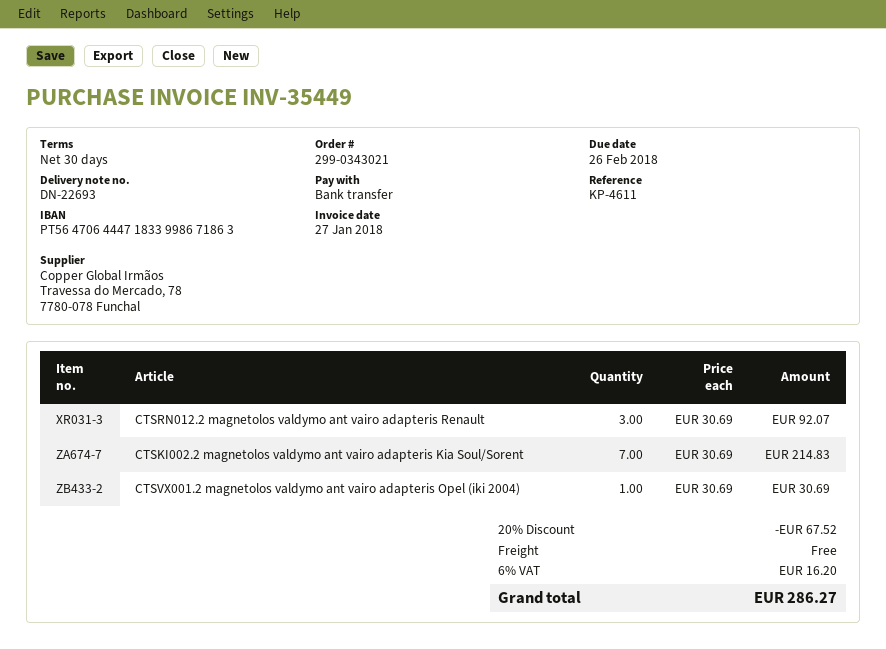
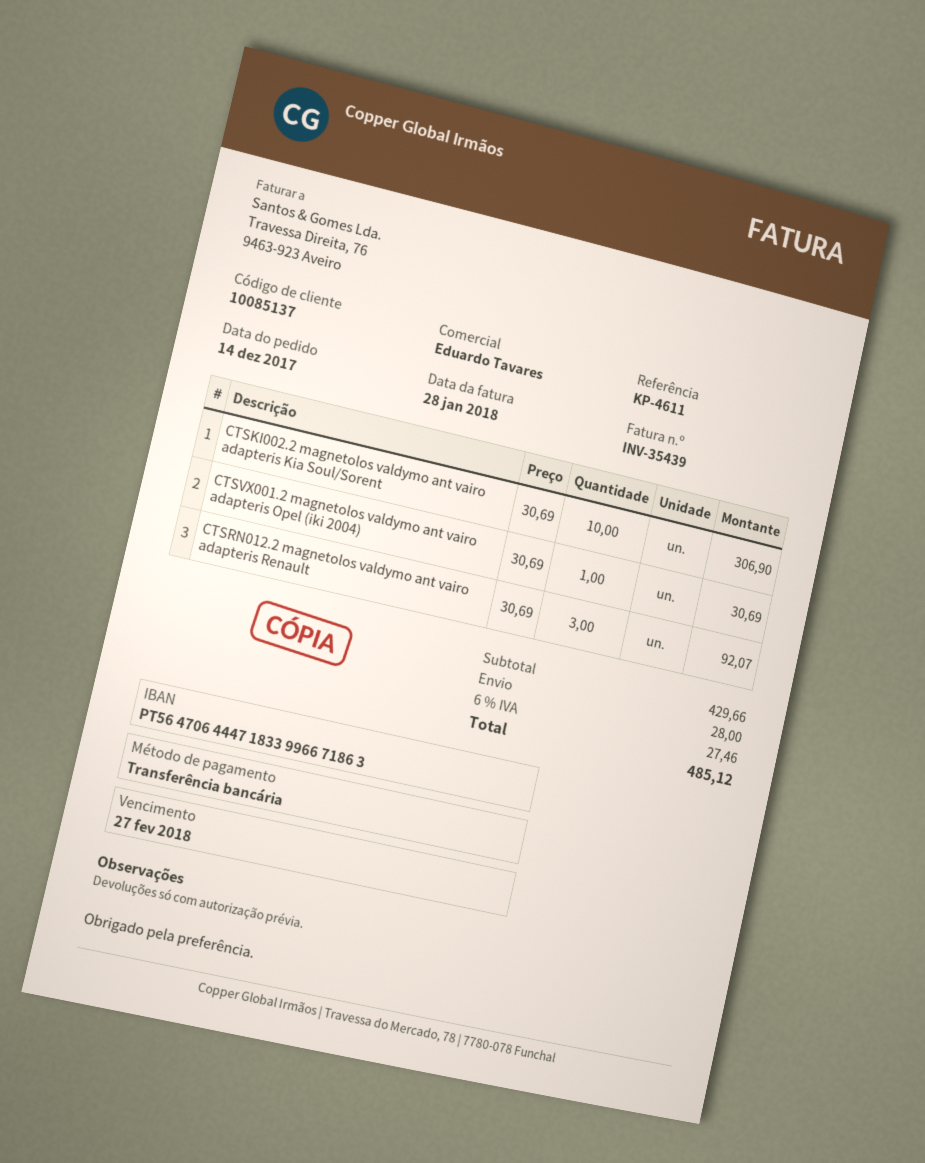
invoice number: INV-35449 -> INV-35439
invoice date: 2018-01-27 -> 2018-01-28
due date: 2018-02-26 -> 2018-02-27
bank account: PT56470644471833998671863 -> PT56470644471833996671863
CTSKI002.2 magnetolos valdymo ant vairo adapteris Kia Soul/Sorent: 7 x 30.69 = 214.83 -> 10 x 30.69 = 306.90
discount: 20% = 67.52 -> none
shipping: 0.00 -> 28.00
tax: 6% = 16.20 -> 6% = 27.46
total: 286.27 -> 485.12

